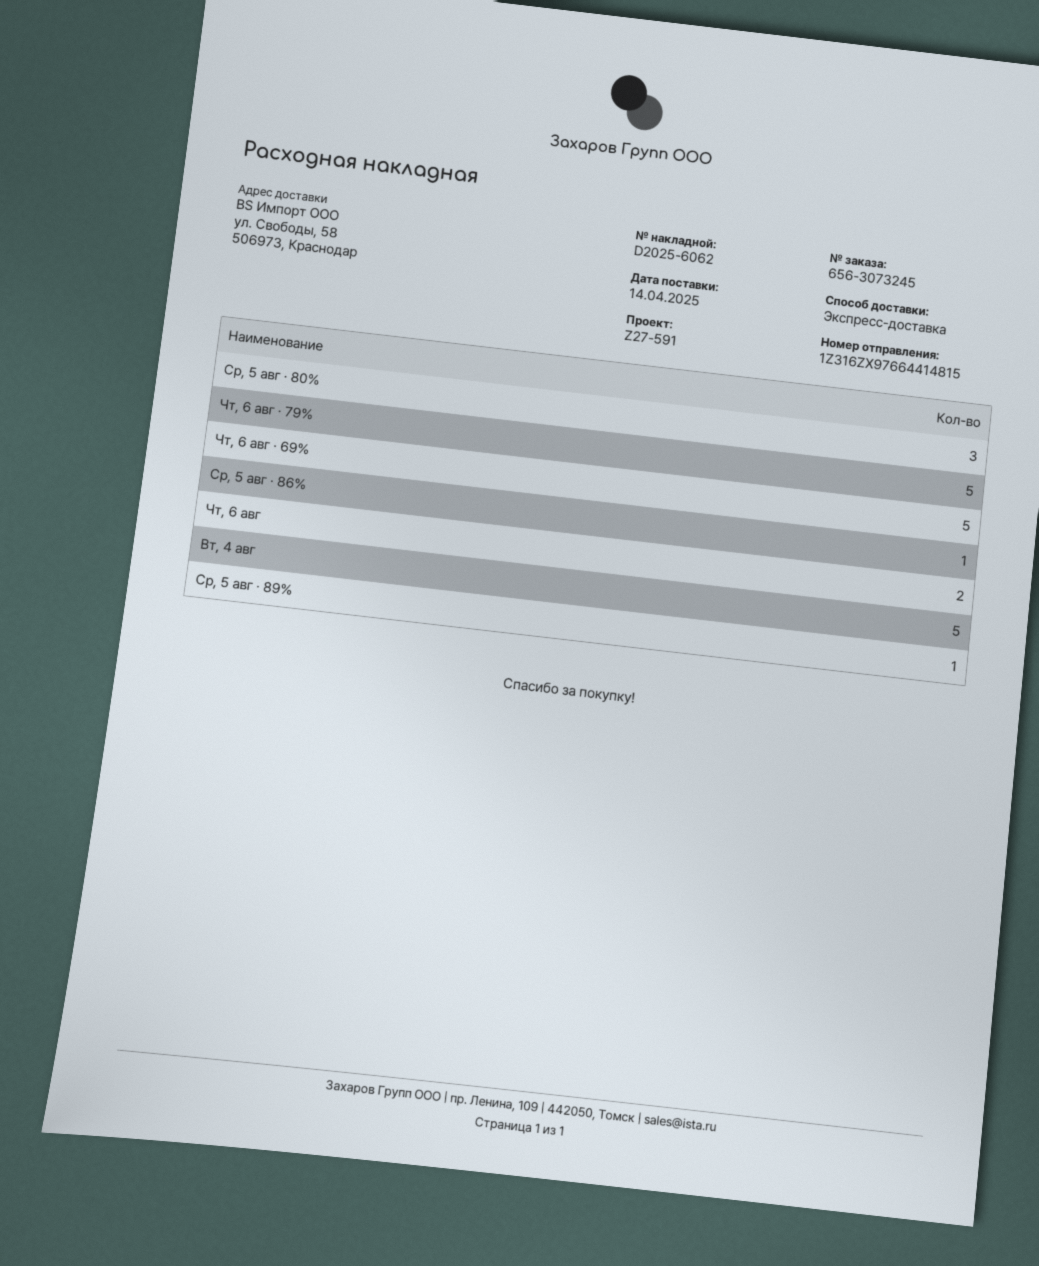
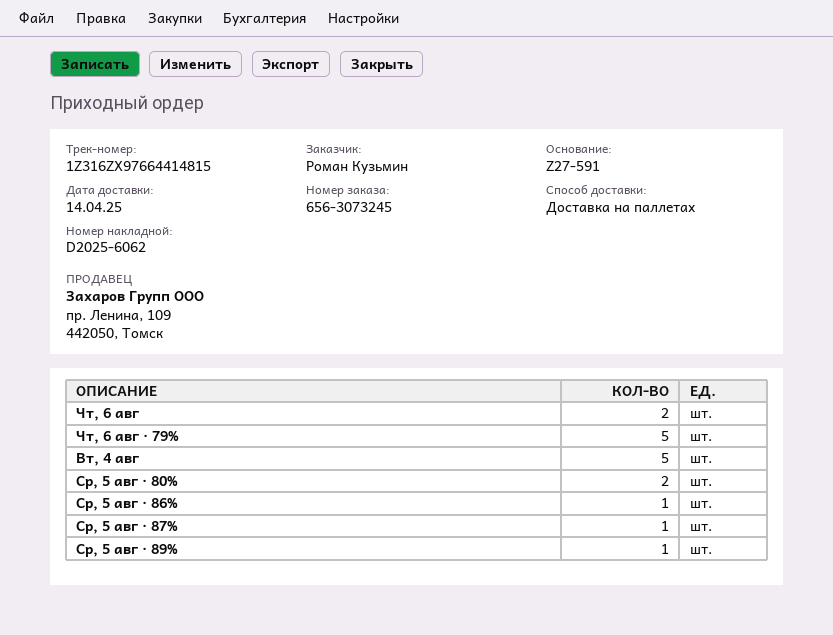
shipping method: express -> pallet freight
Ср, 5 авг · 80%: 3 -> 2
Чт, 6 авг · 69%: 5 -> none
Ср, 5 авг · 87%: none -> 1

